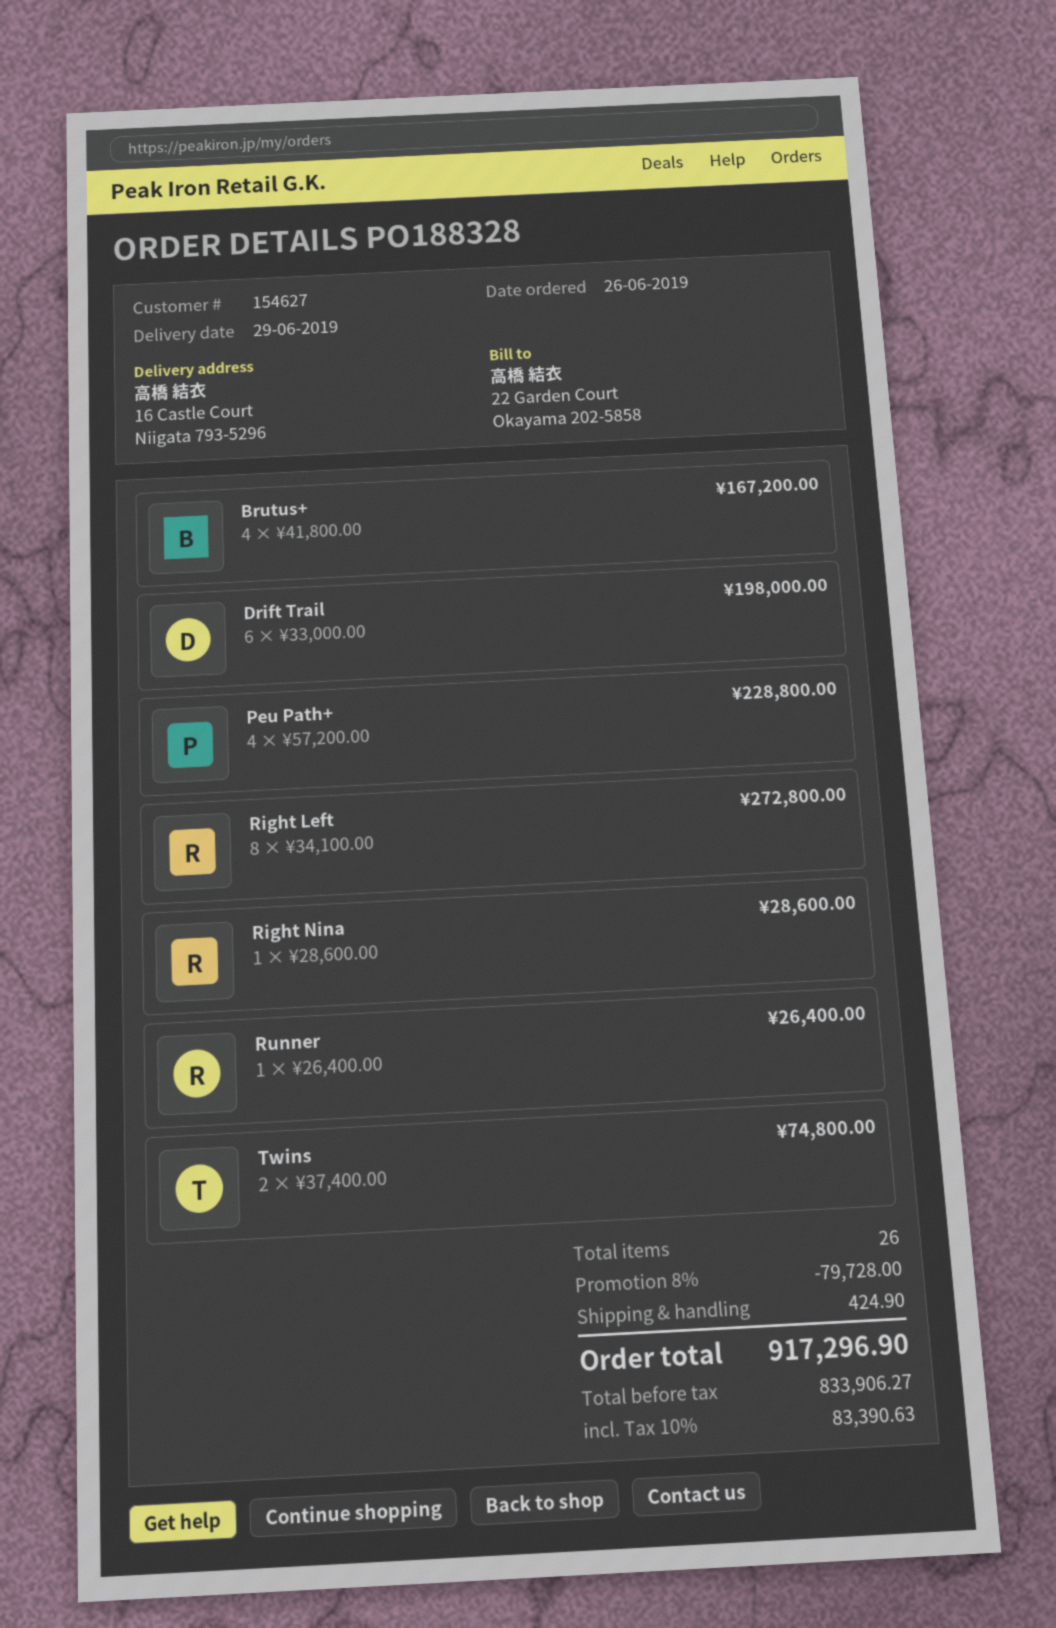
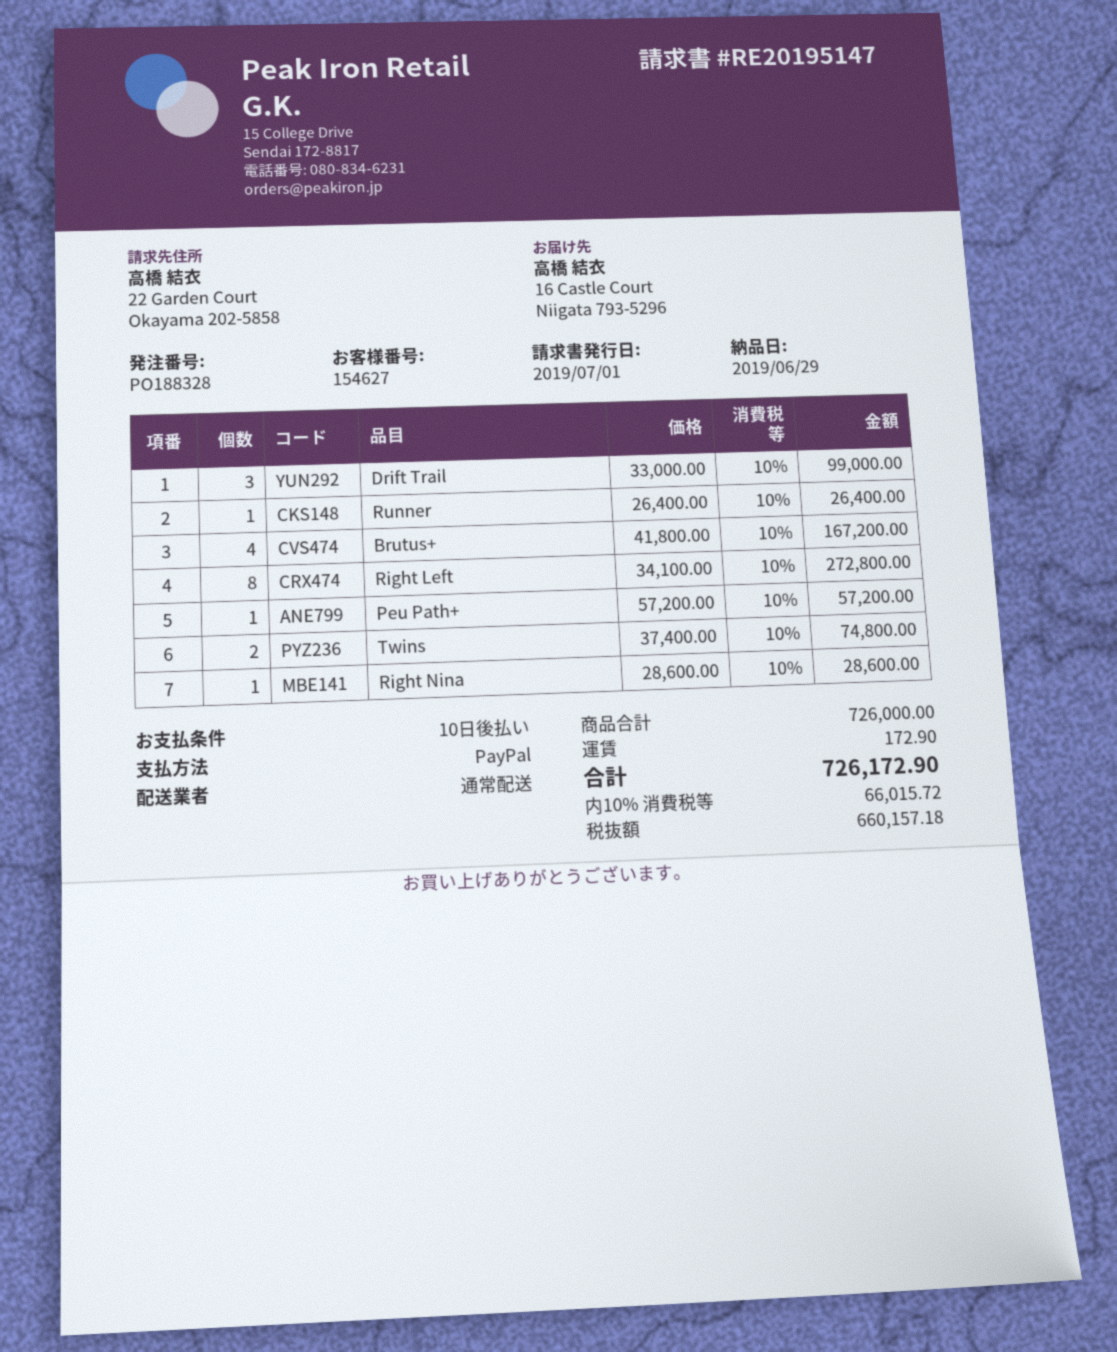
Drift Trail: 6 x 33000.00 = 198000.00 -> 3 x 33000.00 = 99000.00
Peu Path+: 4 x 57200.00 = 228800.00 -> 1 x 57200.00 = 57200.00
discount: 8% = 79728.00 -> none
shipping: 424.90 -> 172.90
net: 833906.27 -> 660157.18
tax: 10% = 83390.63 -> 10% = 66015.72
total: 917296.90 -> 726172.90

